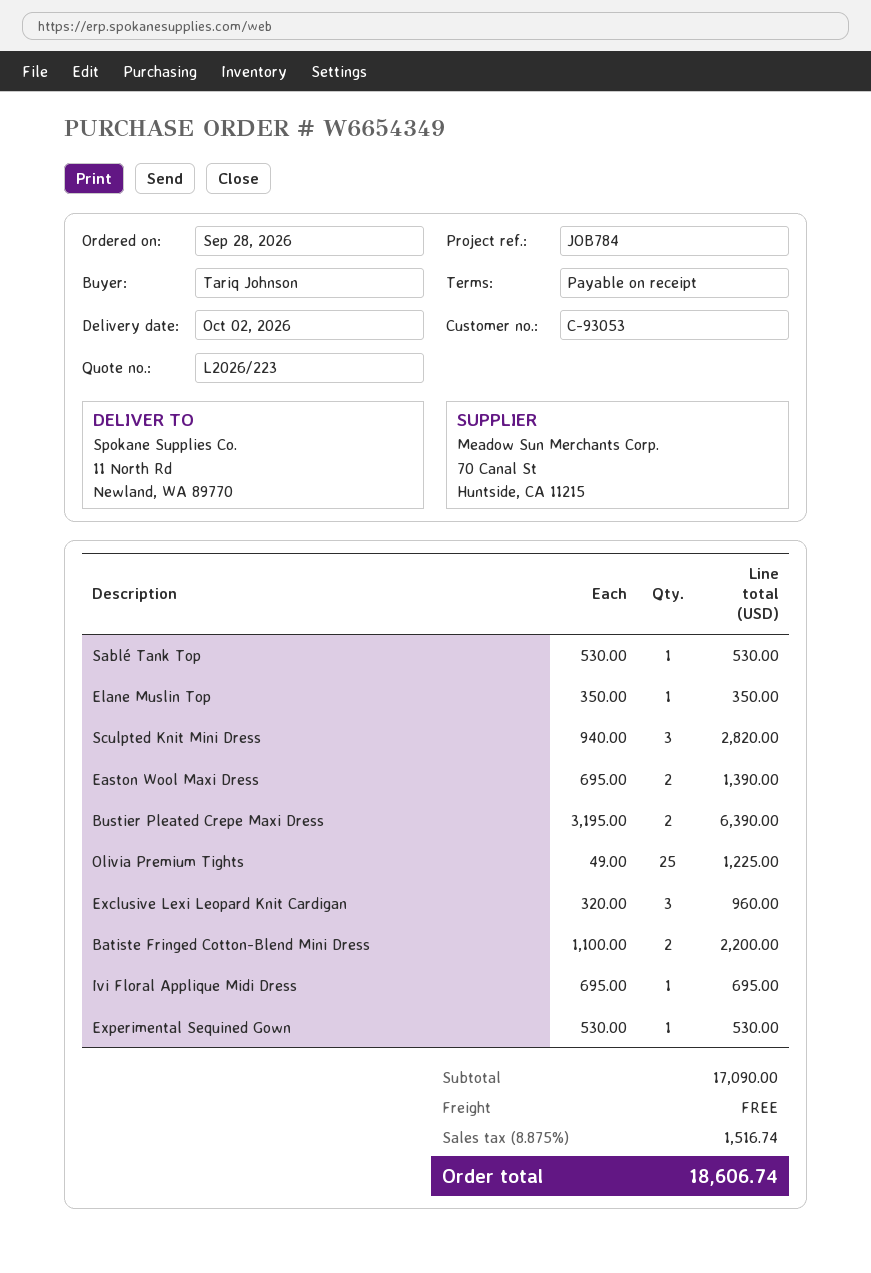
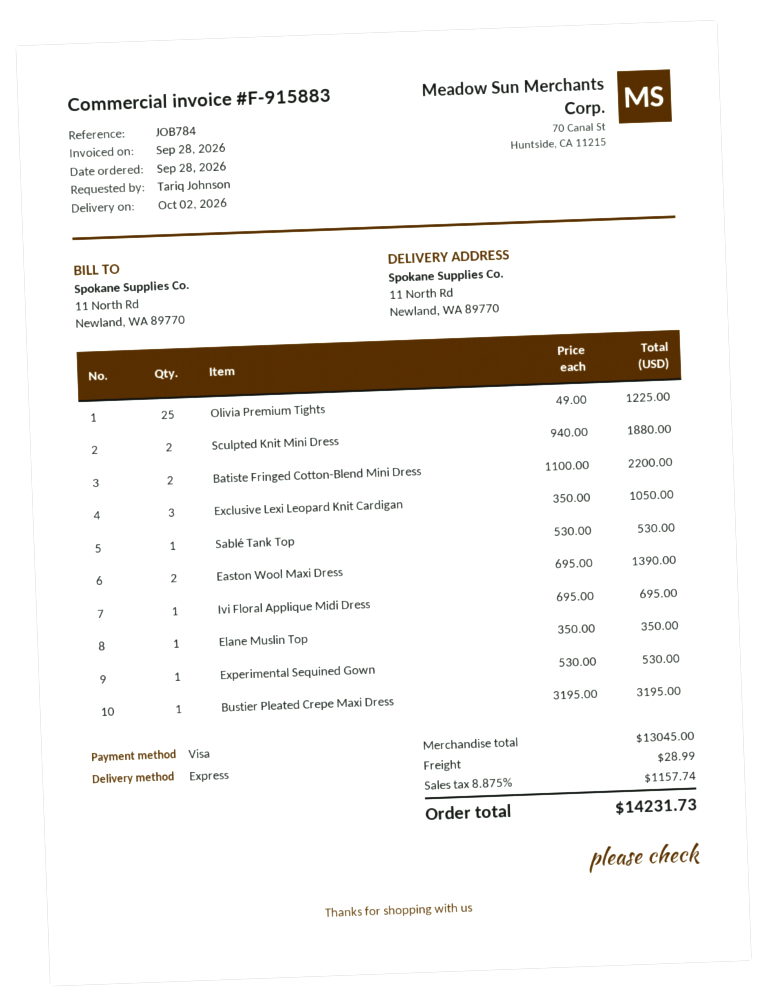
Sculpted Knit Mini Dress: 3 x 940.00 = 2820.00 -> 2 x 940.00 = 1880.00
Bustier Pleated Crepe Maxi Dress: 2 x 3195.00 = 6390.00 -> 1 x 3195.00 = 3195.00
Exclusive Lexi Leopard Knit Cardigan: 3 x 320.00 = 960.00 -> 3 x 350.00 = 1050.00
subtotal: 17090.00 -> 13045.00
shipping: 0.00 -> 28.99
tax: 8.875% = 1516.74 -> 8.875% = 1157.74
total: 18606.74 -> 14231.73

